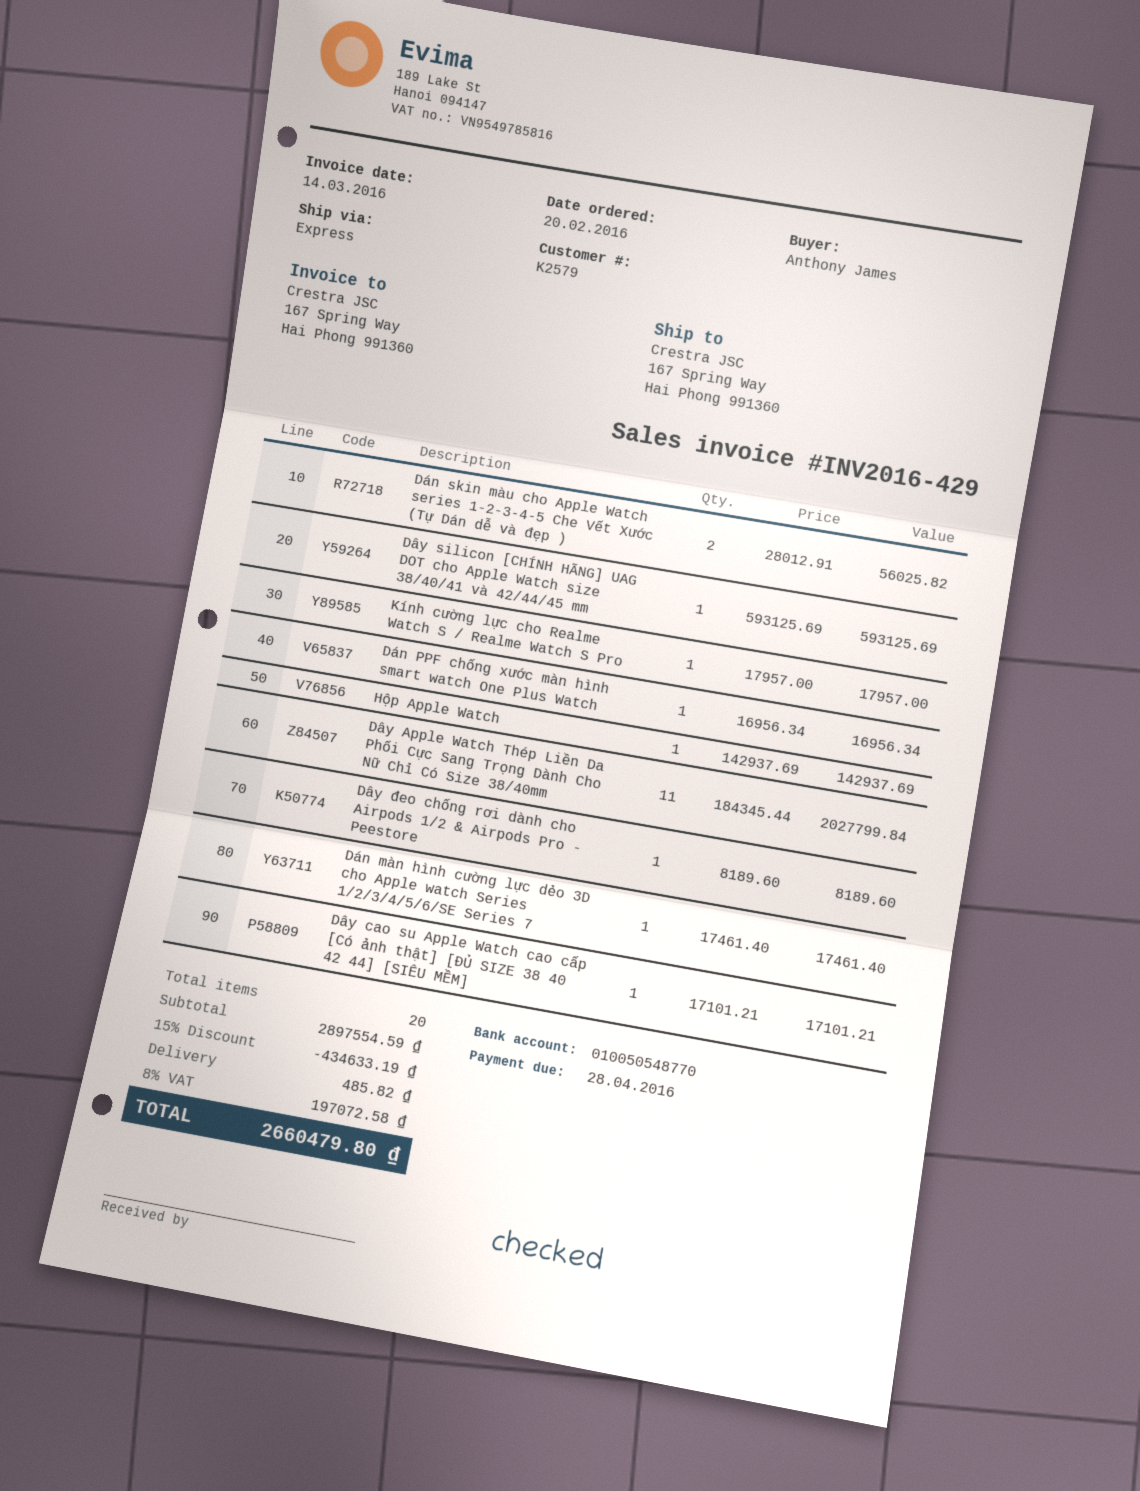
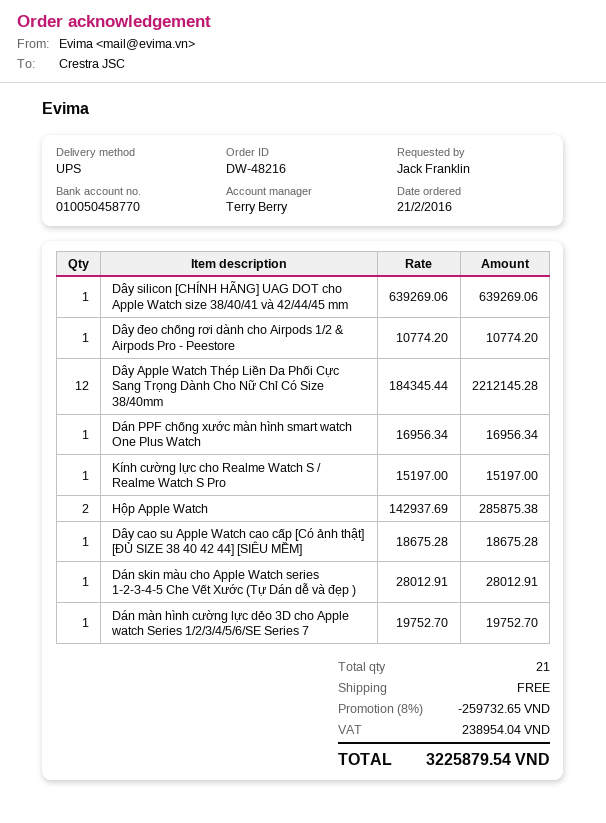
order date: 2016-02-20 -> 2016-02-21
ordered by: Anthony James -> Jack Franklin
bank account: 010050548770 -> 010050458770
shipping method: express -> UPS
Dán skin màu cho Apple Watch series 1-2-3-4-5 Che Vết Xước (Tự Dán dễ và đẹp ): 2 x 28012.91 = 56025.82 -> 1 x 28012.91 = 28012.91
Dây silicon [CHÍNH HÃNG] UAG DOT cho Apple Watch size 38/40/41 và 42/44/45 mm: 1 x 593125.69 = 593125.69 -> 1 x 639269.06 = 639269.06
Kính cường lực cho Realme Watch S / Realme Watch S Pro: 1 x 17957.00 = 17957.00 -> 1 x 15197.00 = 15197.00
Hộp Apple Watch: 1 x 142937.69 = 142937.69 -> 2 x 142937.69 = 285875.38
Dây Apple Watch Thép Liền Da Phối Cực Sang Trọng Dành Cho Nữ Chỉ Có Size 38/40mm: 11 x 184345.44 = 2027799.84 -> 12 x 184345.44 = 2212145.28
Dây đeo chống rơi dành cho Airpods 1/2 & Airpods Pro - Peestore: 1 x 8189.60 = 8189.60 -> 1 x 10774.20 = 10774.20
Dán màn hình cường lực dẻo 3D cho Apple watch Series 1/2/3/4/5/6/SE Series 7: 1 x 17461.40 = 17461.40 -> 1 x 19752.70 = 19752.70
Dây cao su Apple Watch cao cấp [Có ảnh thật] [ĐỦ SIZE 38 40 42 44] [SIÊU MỀM]: 1 x 17101.21 = 17101.21 -> 1 x 18675.28 = 18675.28
total quantity: 20 -> 21
discount: 15% = 434633.19 -> 8% = 259732.65
shipping: 485.82 -> 0.00
tax: 197072.58 -> 238954.04
total: 2660479.80 -> 3225879.54

